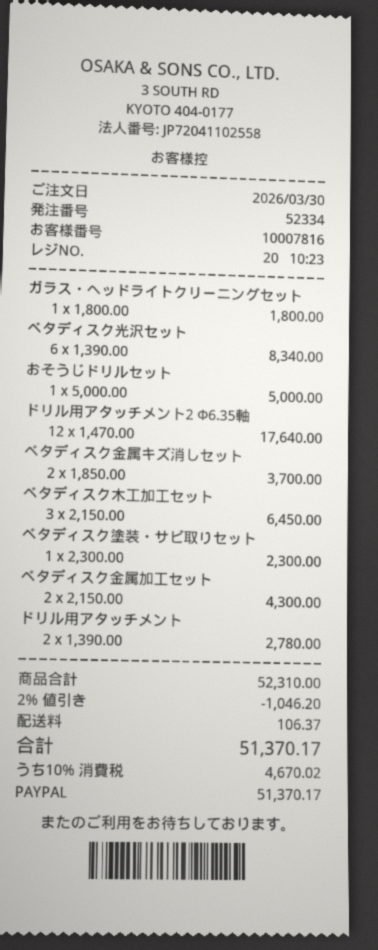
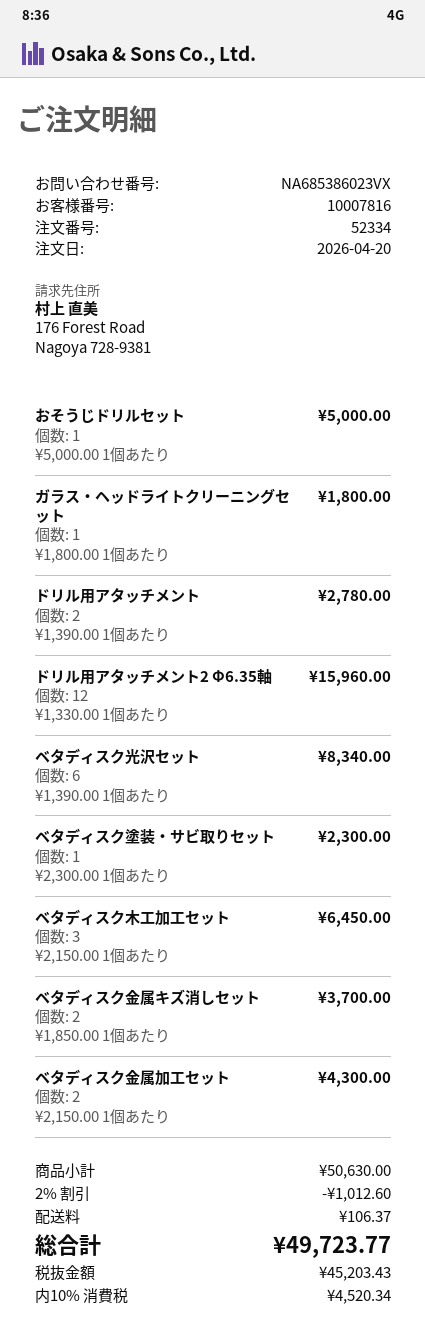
order date: 2026-03-30 -> 2026-04-20
ドリル用アタッチメント2 Φ6.35軸: 12 x 1470.00 = 17640.00 -> 12 x 1330.00 = 15960.00
subtotal: 52310.00 -> 50630.00
discount: 2% = 1046.20 -> 2% = 1012.60
tax: 10% = 4670.02 -> 10% = 4520.34
total: 51370.17 -> 49723.77

